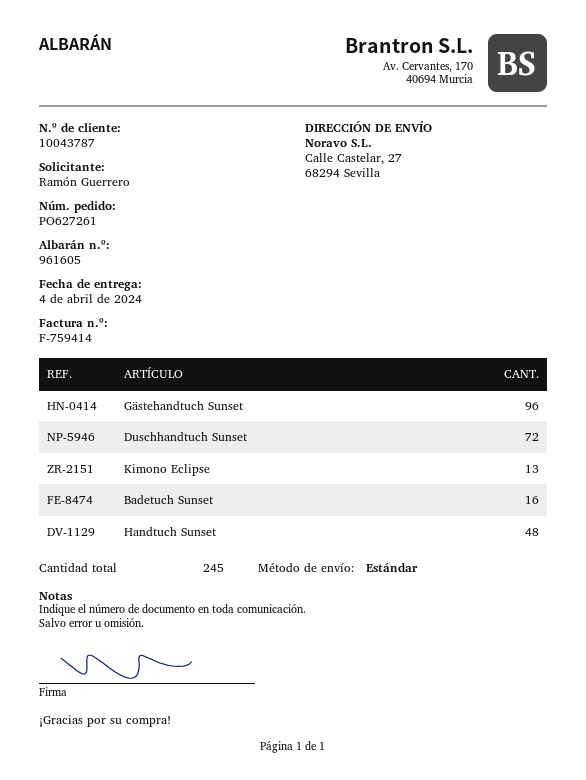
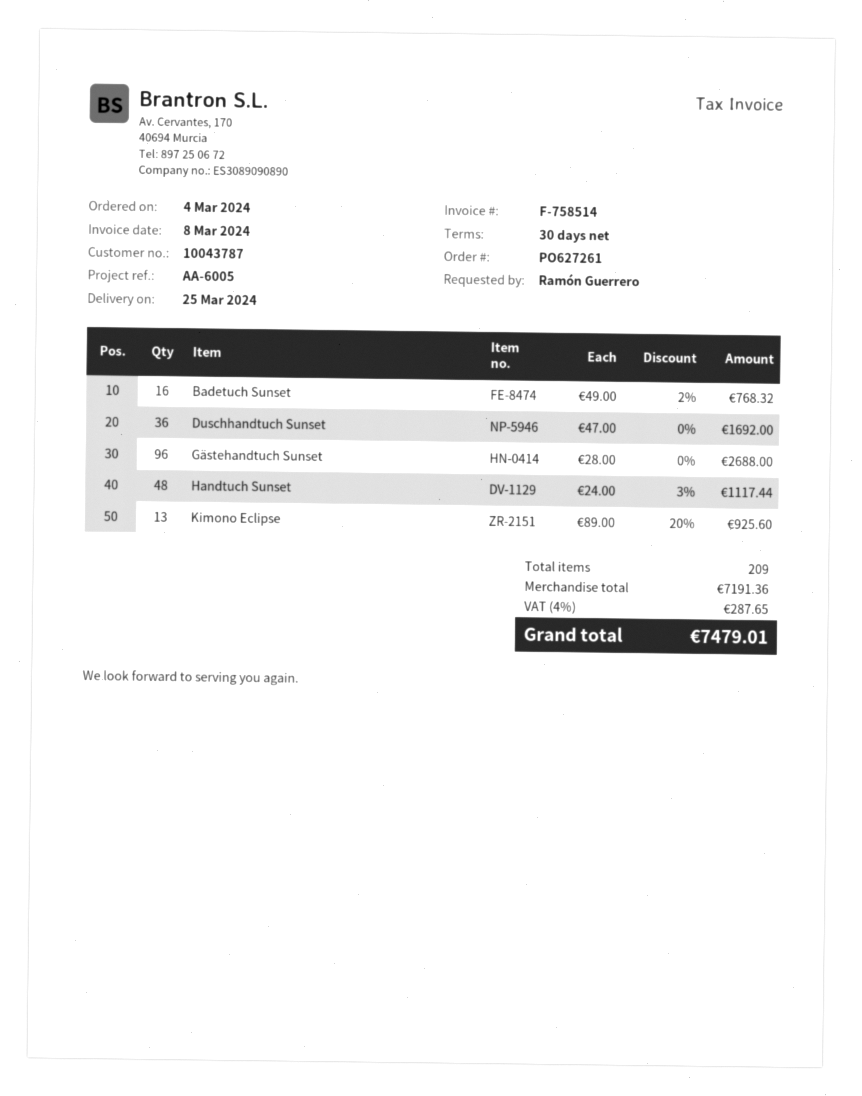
delivery date: 2024-04-04 -> 2024-03-25
invoice number: F-759414 -> F-758514
Duschhandtuch Sunset: 72 -> 36
total quantity: 245 -> 209

